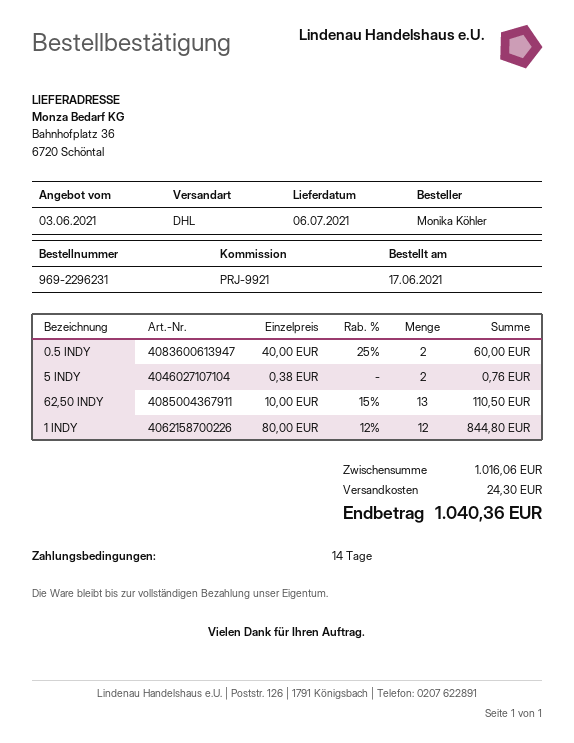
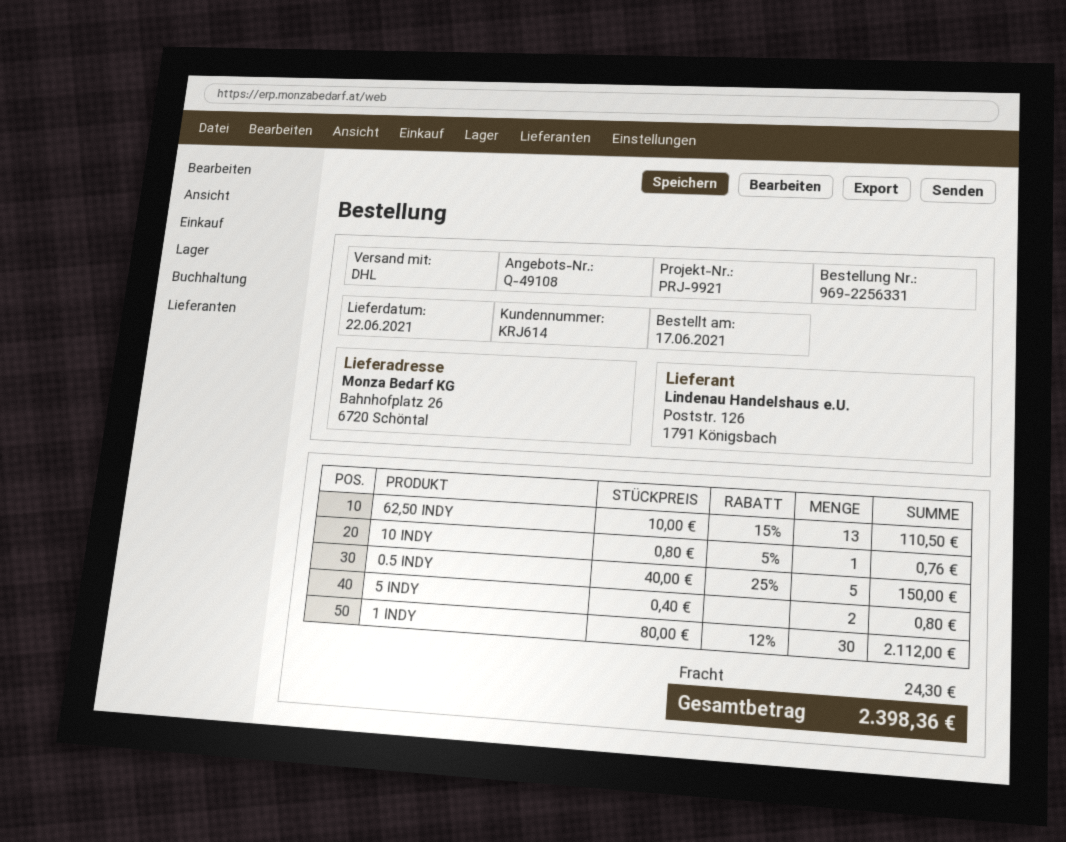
order number: 969-2296231 -> 969-2256331
delivery date: 2021-07-06 -> 2021-06-22
ship to: Bahnhofplatz 36, 6720 Schöntal -> Bahnhofplatz 26, 6720 Schöntal
0.5 INDY: 2 x 40.00 - 25% = 60.00 -> 5 x 40.00 - 25% = 150.00
5 INDY: 2 x 0.38 = 0.76 -> 2 x 0.40 = 0.80
1 INDY: 12 x 80.00 - 12% = 844.80 -> 30 x 80.00 - 12% = 2112.00
10 INDY: none -> 1 x 0.80 - 5% = 0.76
total: 1040.36 -> 2398.36

